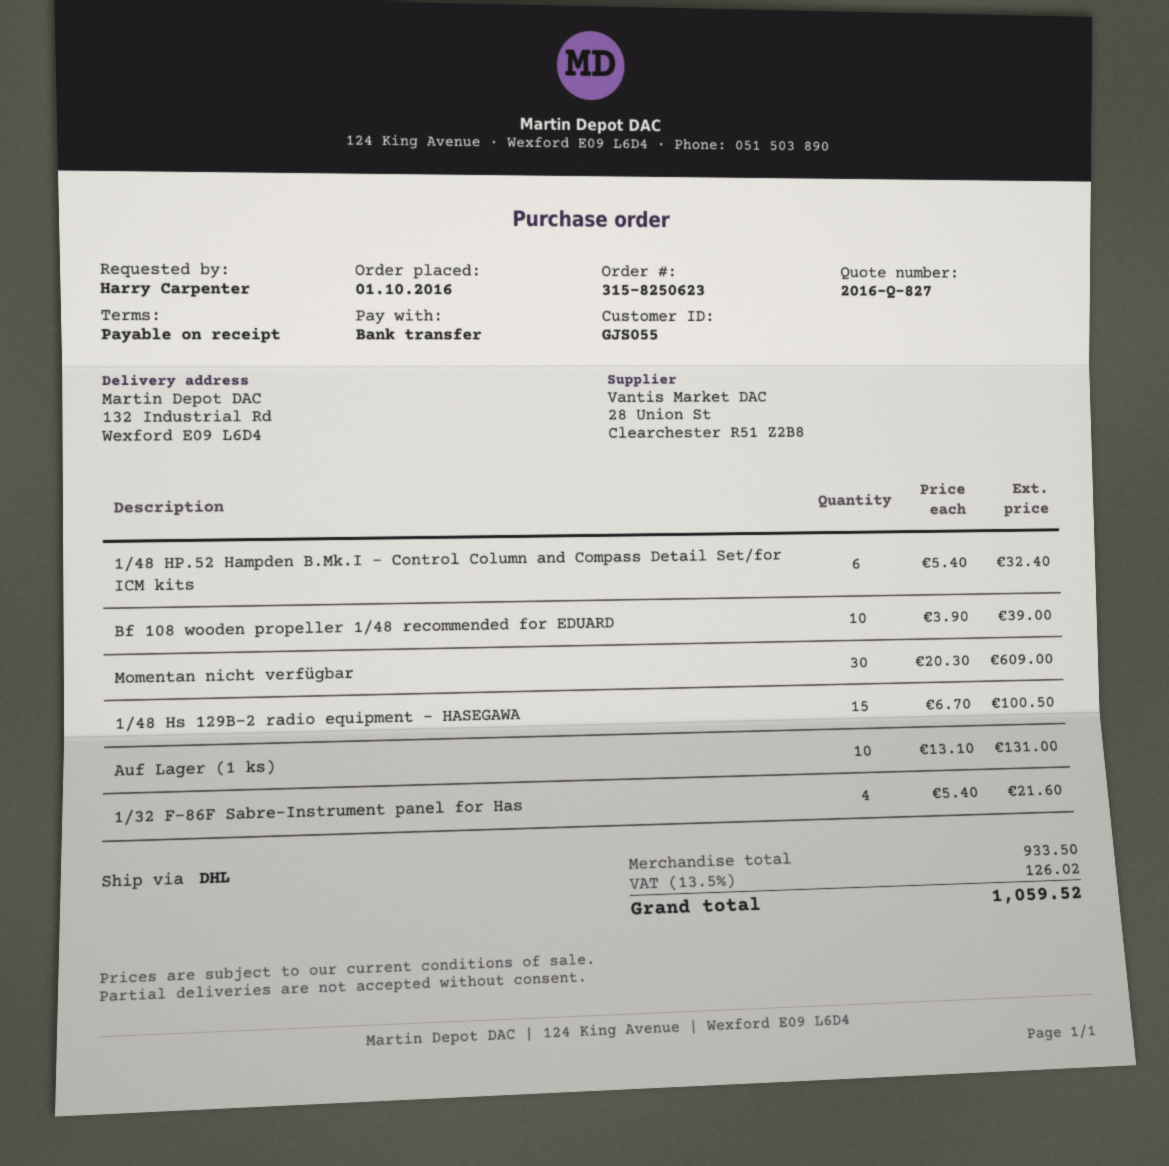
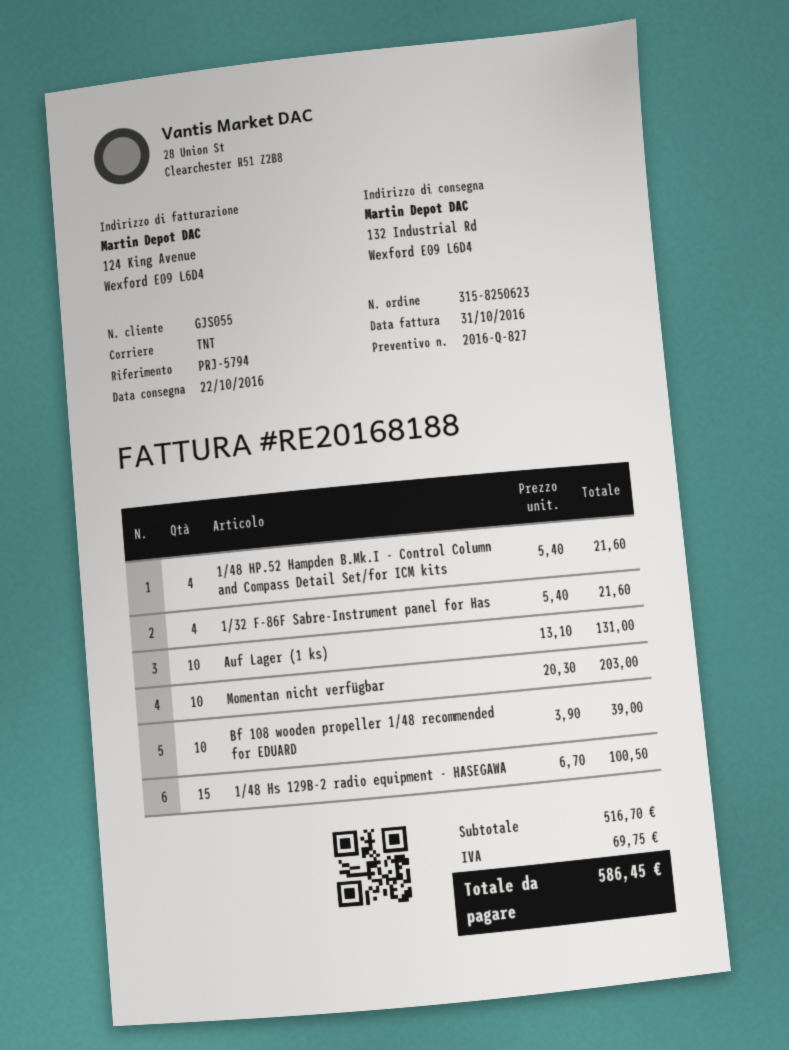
shipping method: DHL -> TNT
1/48 HP.52 Hampden B.Mk.I - Control Column and Compass Detail Set/for ICM kits: 6 x 5.40 = 32.40 -> 4 x 5.40 = 21.60
Momentan nicht verfügbar: 30 x 20.30 = 609.00 -> 10 x 20.30 = 203.00
subtotal: 933.50 -> 516.70
tax: 126.02 -> 69.75
total: 1059.52 -> 586.45

